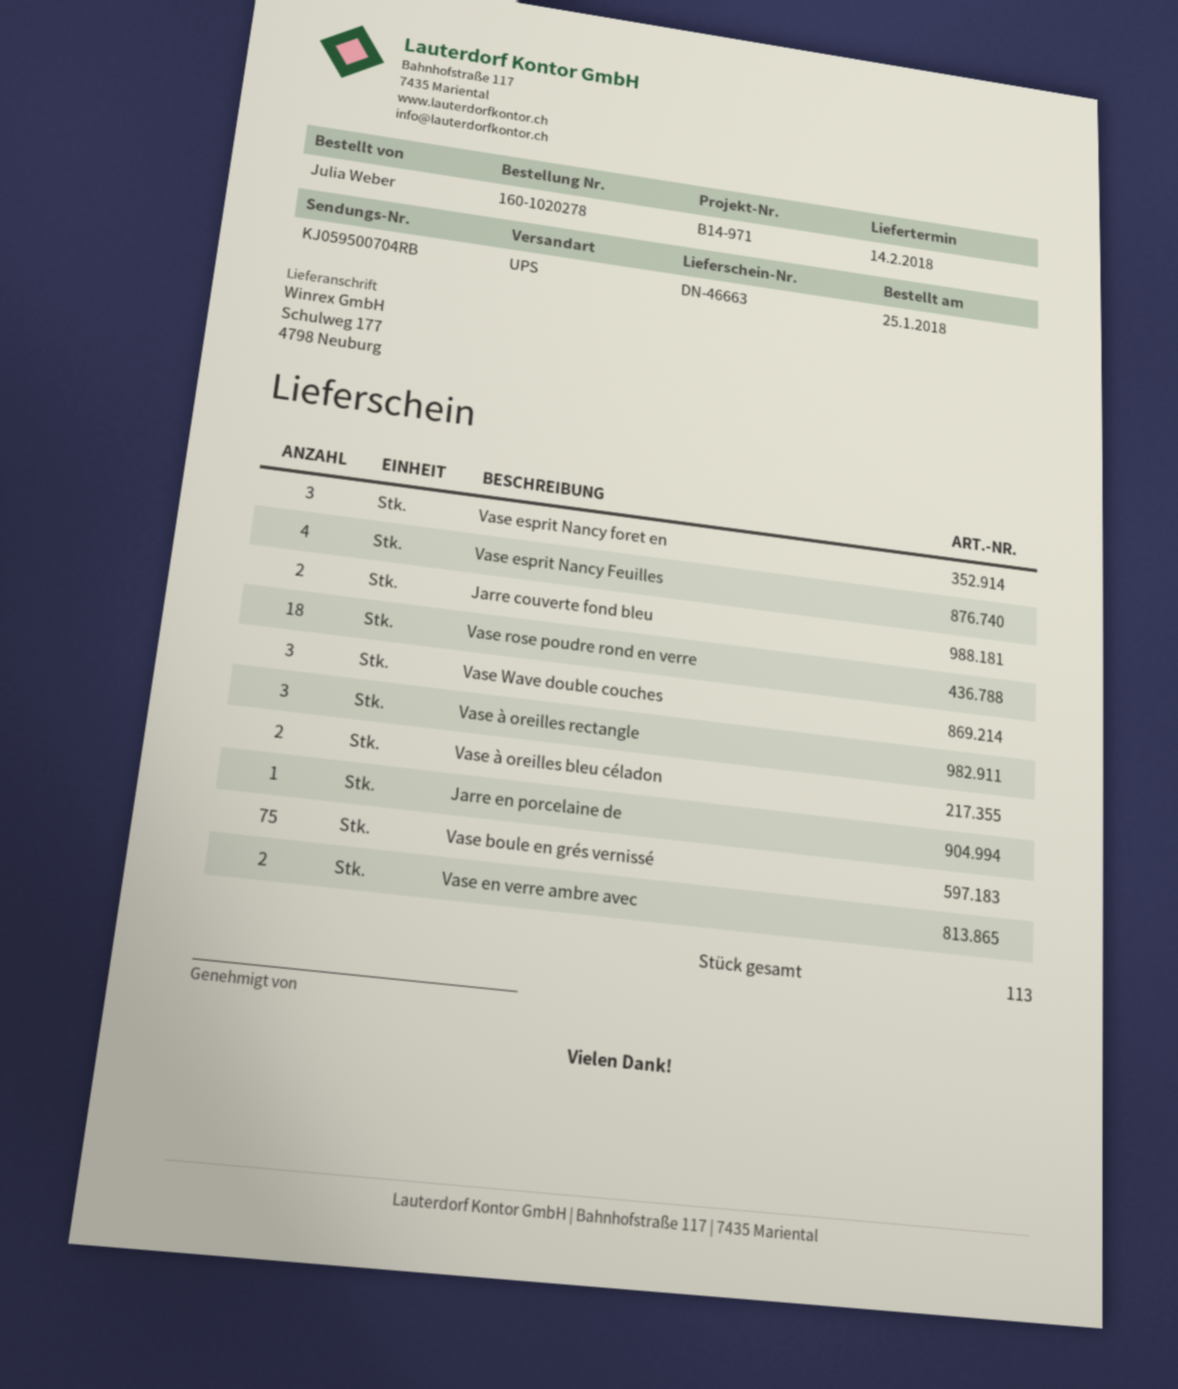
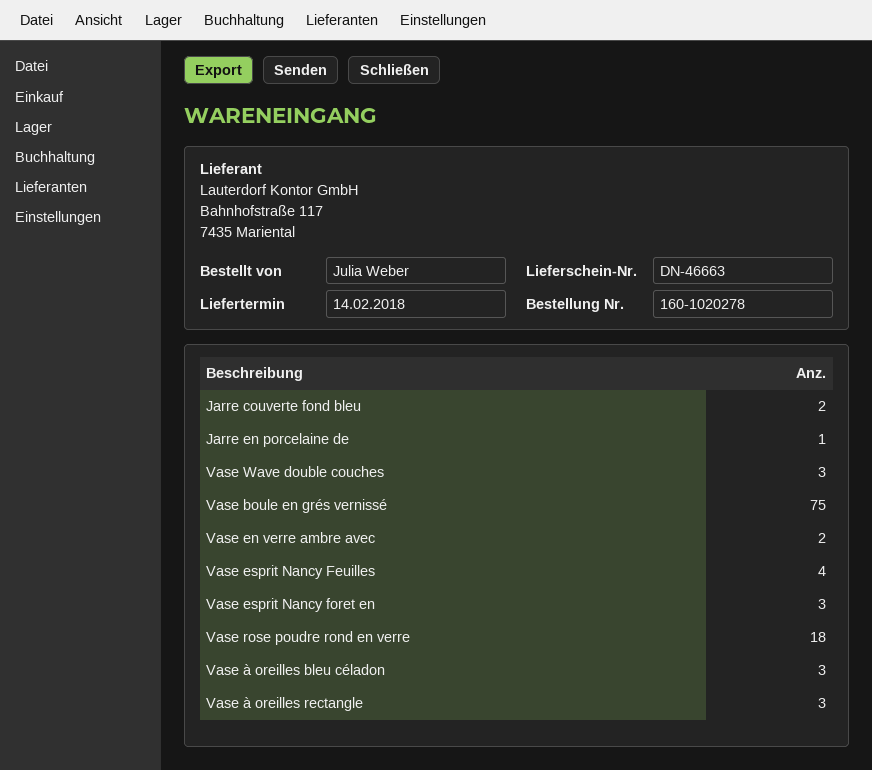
Vase à oreilles bleu céladon: 2 -> 3

